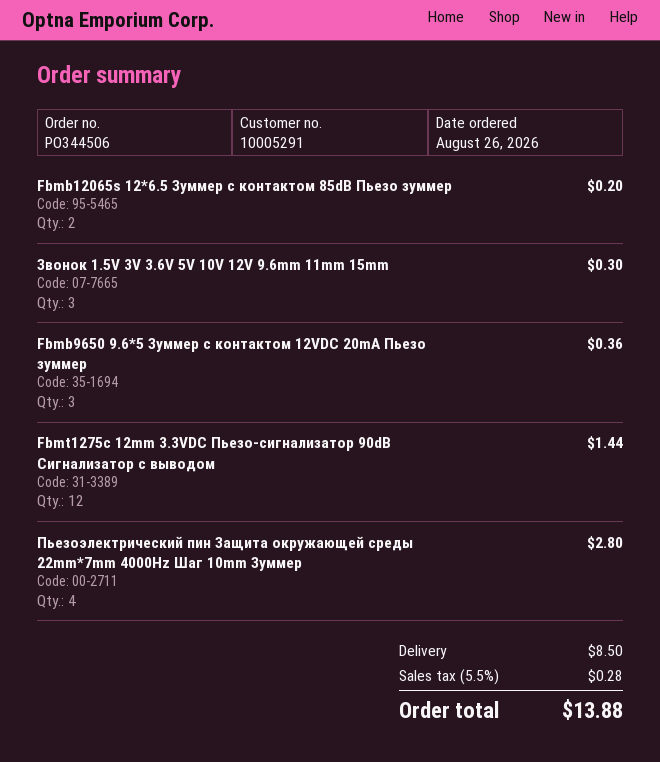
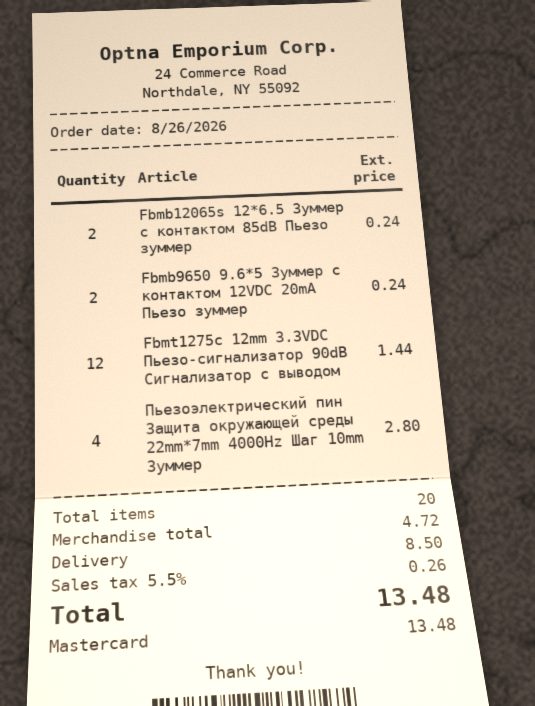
Fbmb12065s 12*6.5 Зуммер с контактом 85dB Пьезо зуммер: 2 for 0.20 -> 2 for 0.24
Звонок 1.5V 3V 3.6V 5V 10V 12V 9.6mm 11mm 15mm: 3 for 0.30 -> none
Fbmb9650 9.6*5 Зуммер с контактом 12VDC 20mA Пьезо зуммер: 3 for 0.36 -> 2 for 0.24
tax: 5.5% = 0.28 -> 5.5% = 0.26
total: 13.88 -> 13.48

